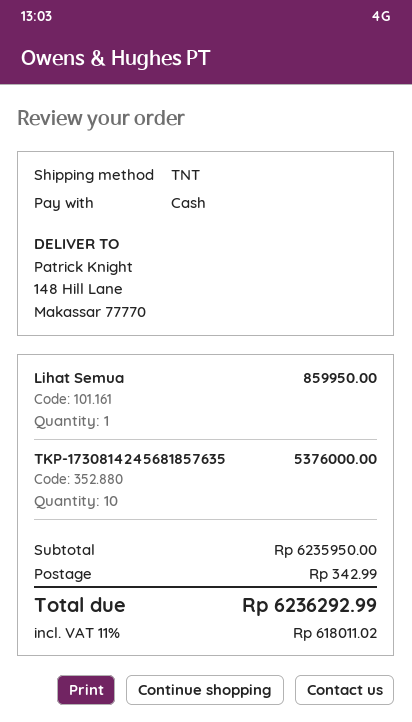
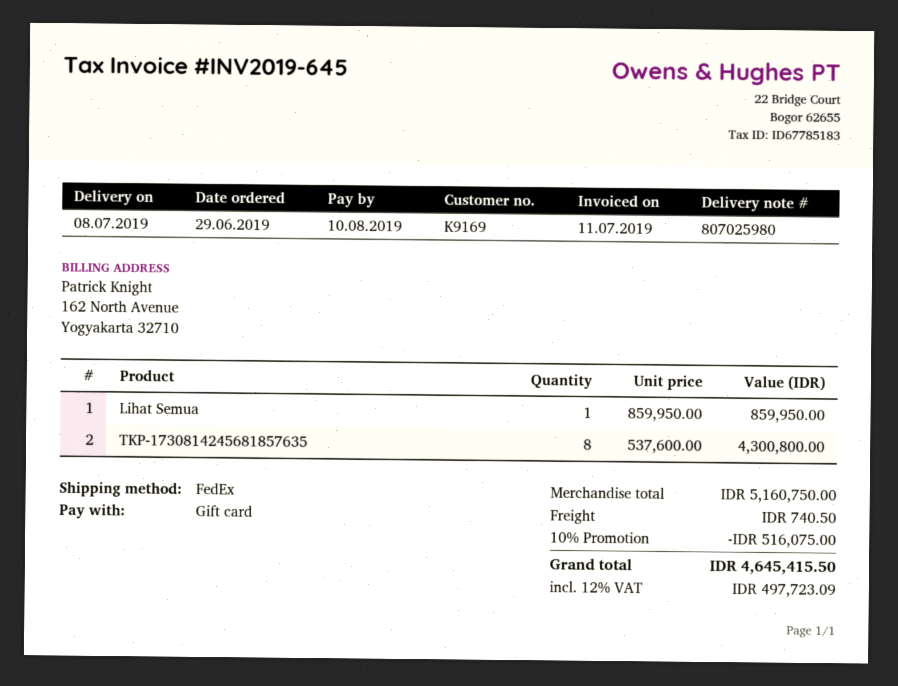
payment method: cash -> gift card
shipping method: TNT -> FedEx
TKP-1730814245681857635: 10 for 5376000.00 -> 8 for 4300800.00
subtotal: 6235950.00 -> 5160750.00
discount: none -> 10% = 516075.00
shipping: 342.99 -> 740.50
tax: 11% = 618011.02 -> 12% = 497723.09
total: 6236292.99 -> 4645415.50

